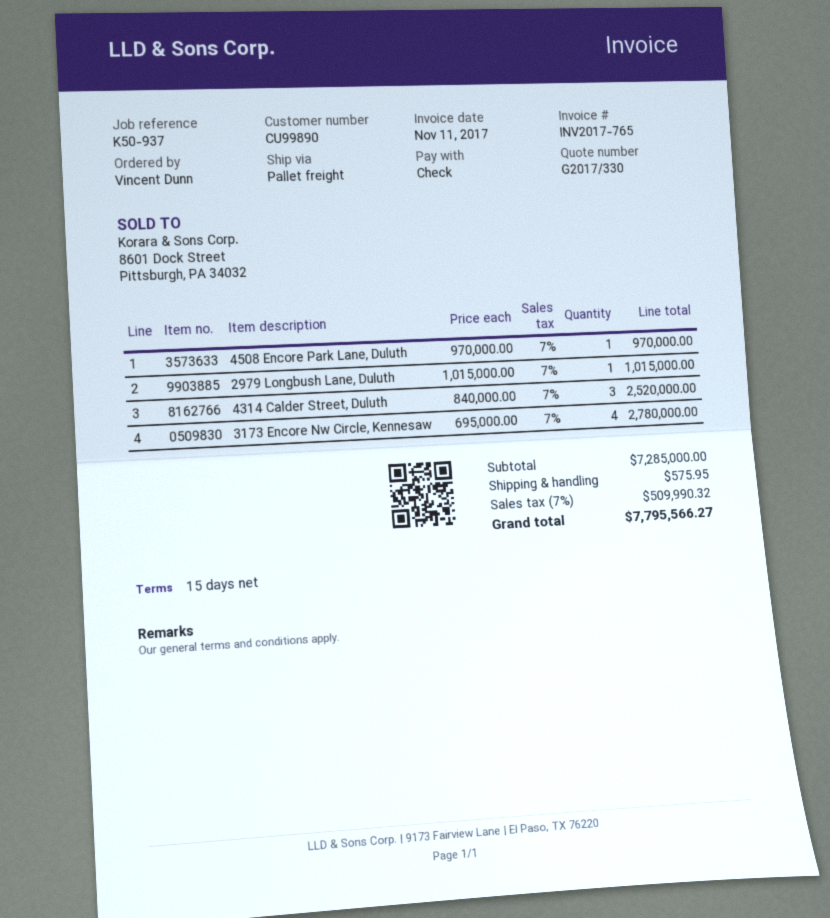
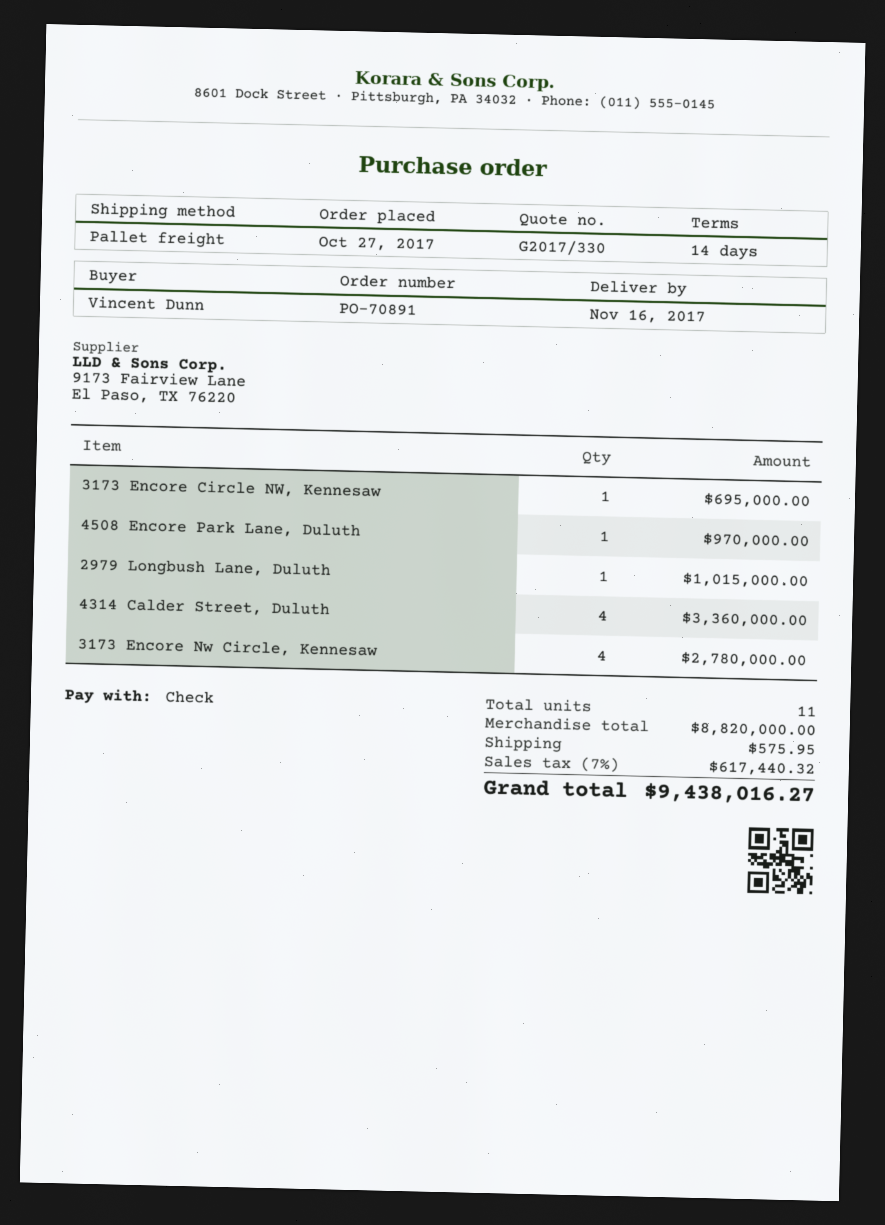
payment terms: 15 days -> 14 days
4314 Calder Street, Duluth: 3 for 2520000.00 -> 4 for 3360000.00
3173 Encore Circle NW, Kennesaw: none -> 1 for 695000.00
subtotal: 7285000.00 -> 8820000.00
tax: 7% = 509990.32 -> 7% = 617440.32
total: 7795566.27 -> 9438016.27

